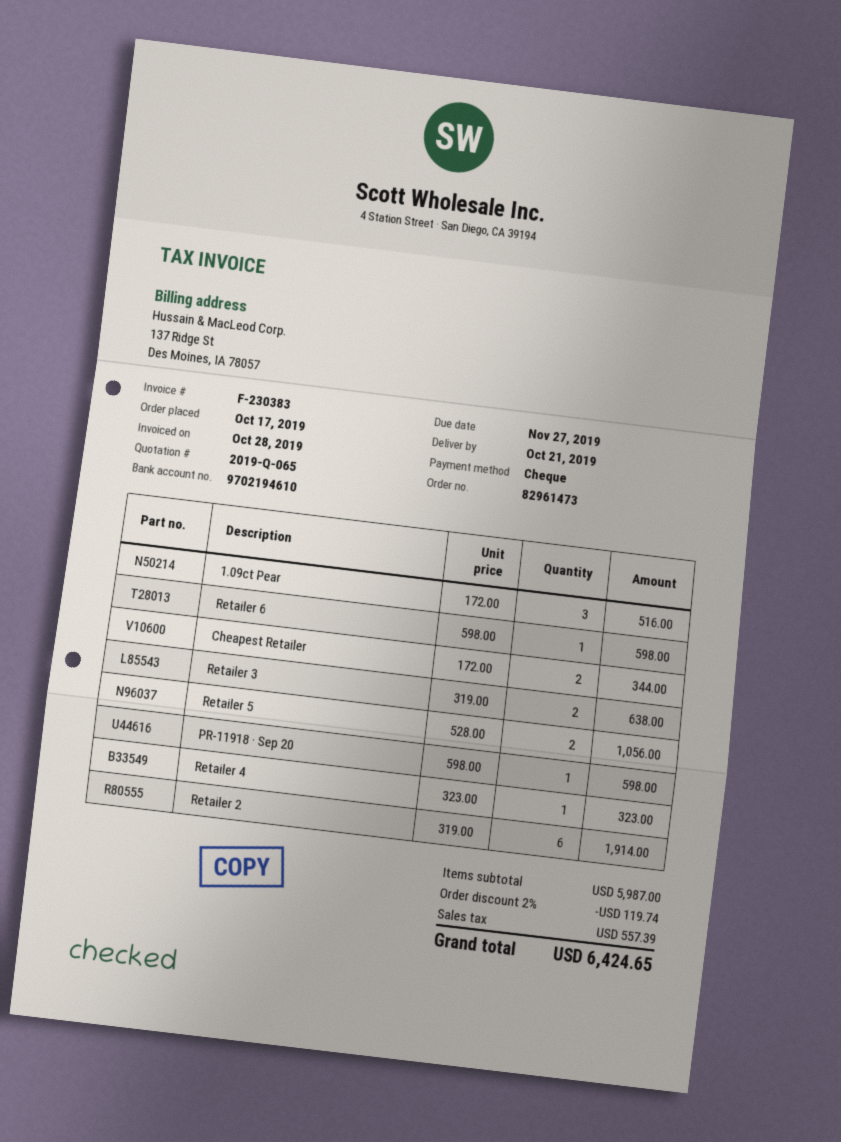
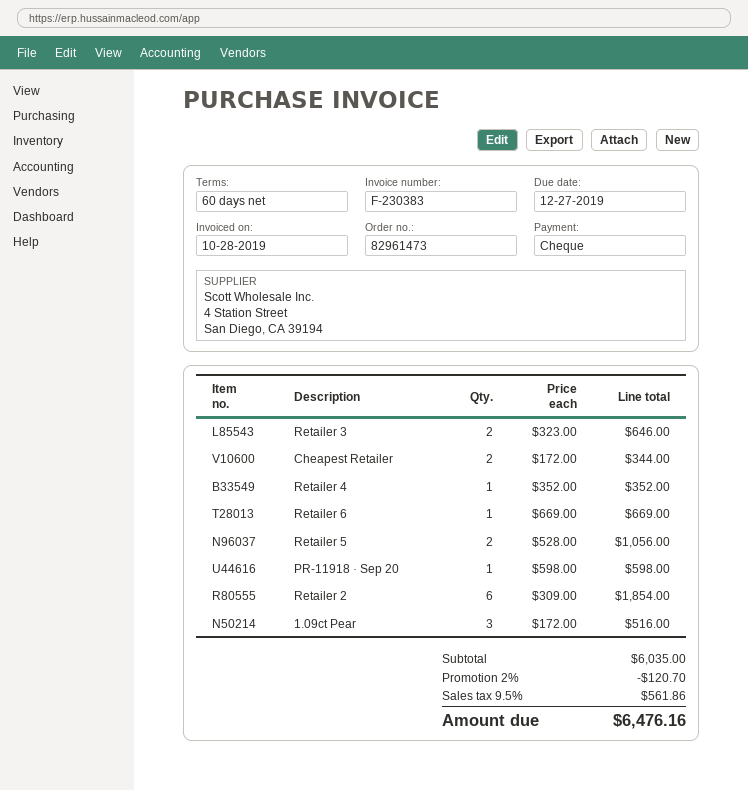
due date: 2019-11-27 -> 2019-12-27
Retailer 6: 1 x 598.00 = 598.00 -> 1 x 669.00 = 669.00
Retailer 3: 2 x 319.00 = 638.00 -> 2 x 323.00 = 646.00
Retailer 4: 1 x 323.00 = 323.00 -> 1 x 352.00 = 352.00
Retailer 2: 6 x 319.00 = 1914.00 -> 6 x 309.00 = 1854.00
subtotal: 5987.00 -> 6035.00
discount: 2% = 119.74 -> 2% = 120.70
tax: 557.39 -> 561.86
total: 6424.65 -> 6476.16

